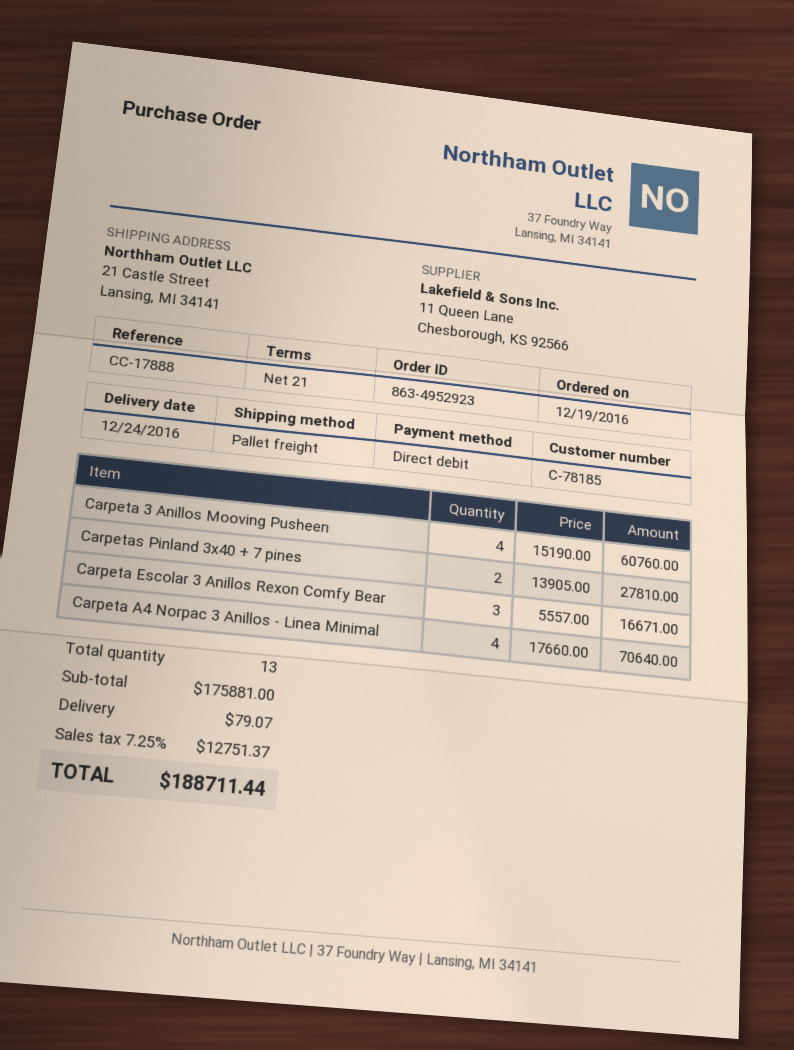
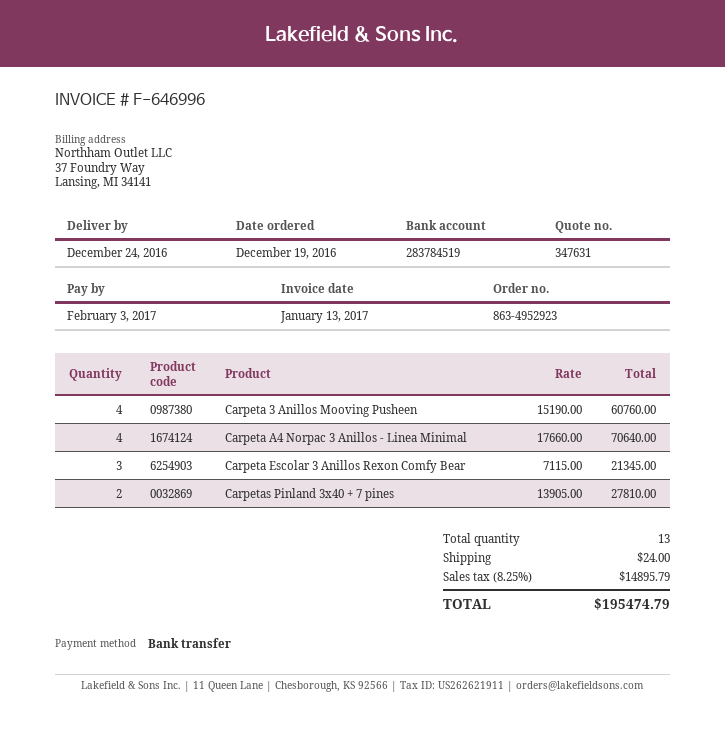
payment method: direct debit -> bank transfer
Carpeta Escolar 3 Anillos Rexon Comfy Bear: 3 x 5557.00 = 16671.00 -> 3 x 7115.00 = 21345.00
shipping: 79.07 -> 24.00
tax: 7.25% = 12751.37 -> 8.25% = 14895.79
total: 188711.44 -> 195474.79

